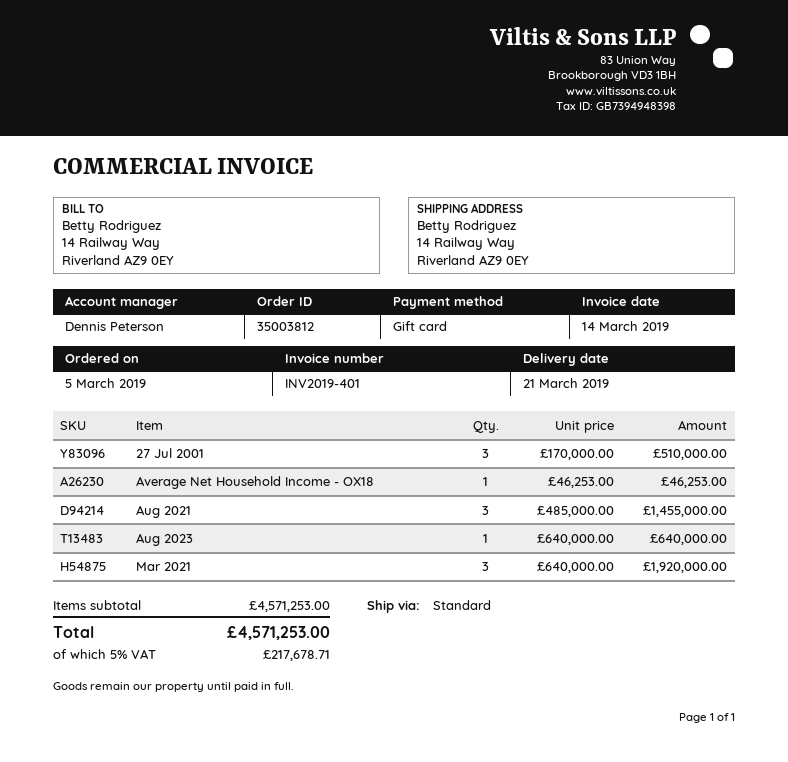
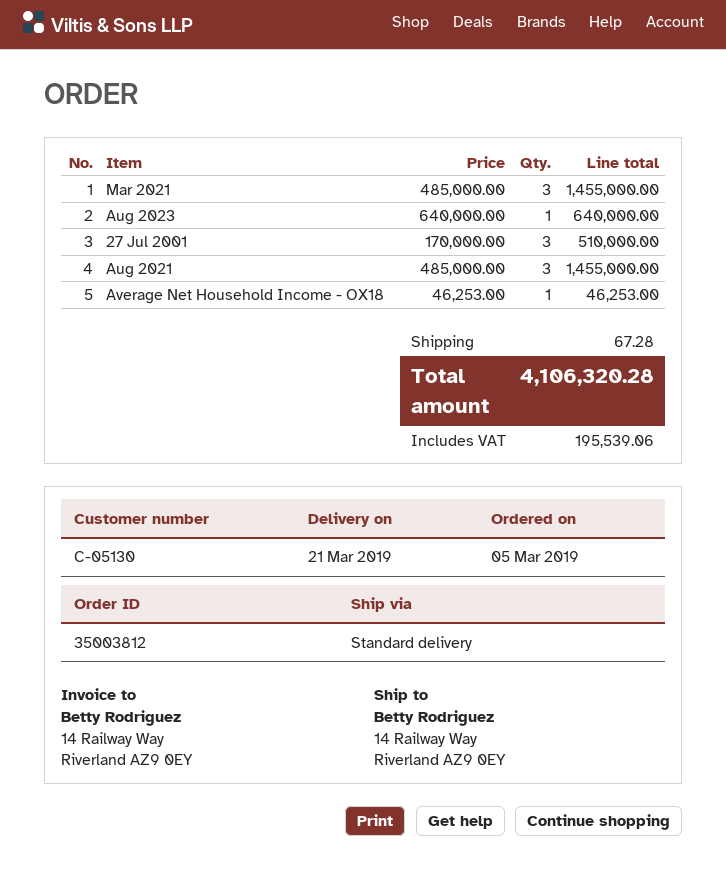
Mar 2021: 3 x 640000.00 = 1920000.00 -> 3 x 485000.00 = 1455000.00
shipping: none -> 67.28
tax: 217678.71 -> 195539.06
total: 4571253.00 -> 4106320.28

